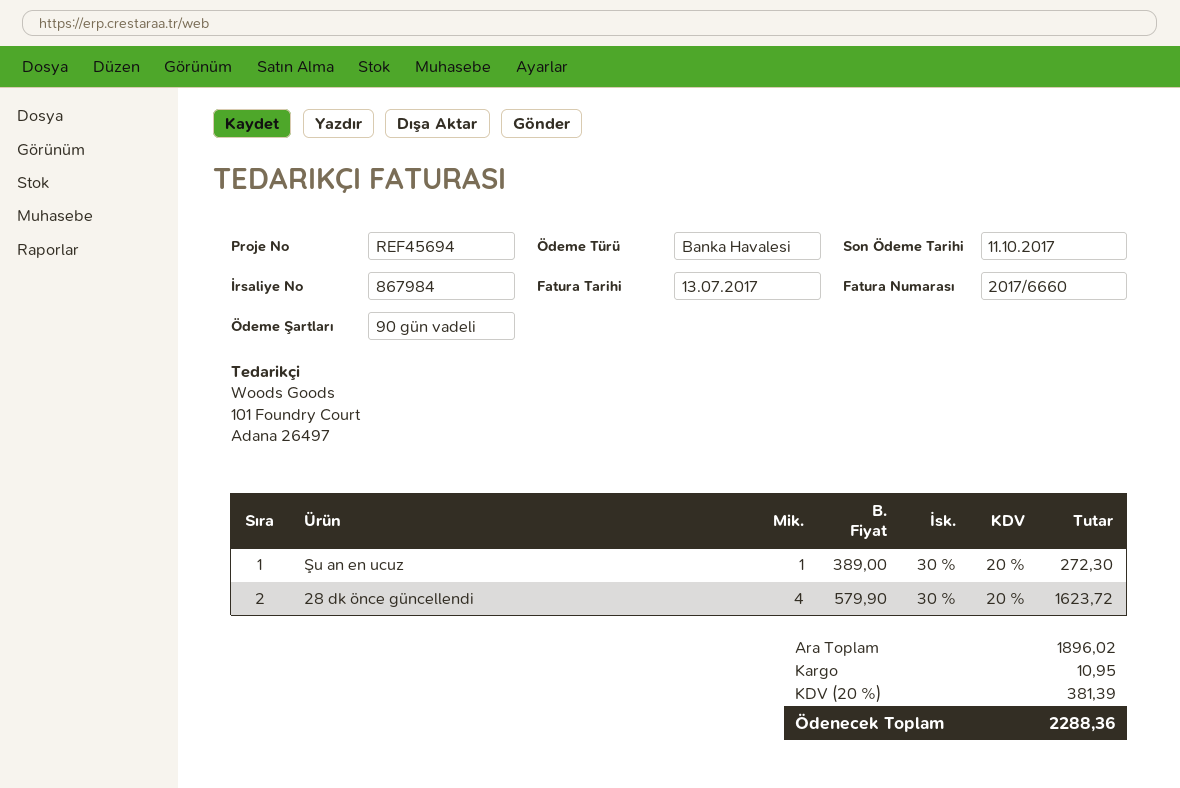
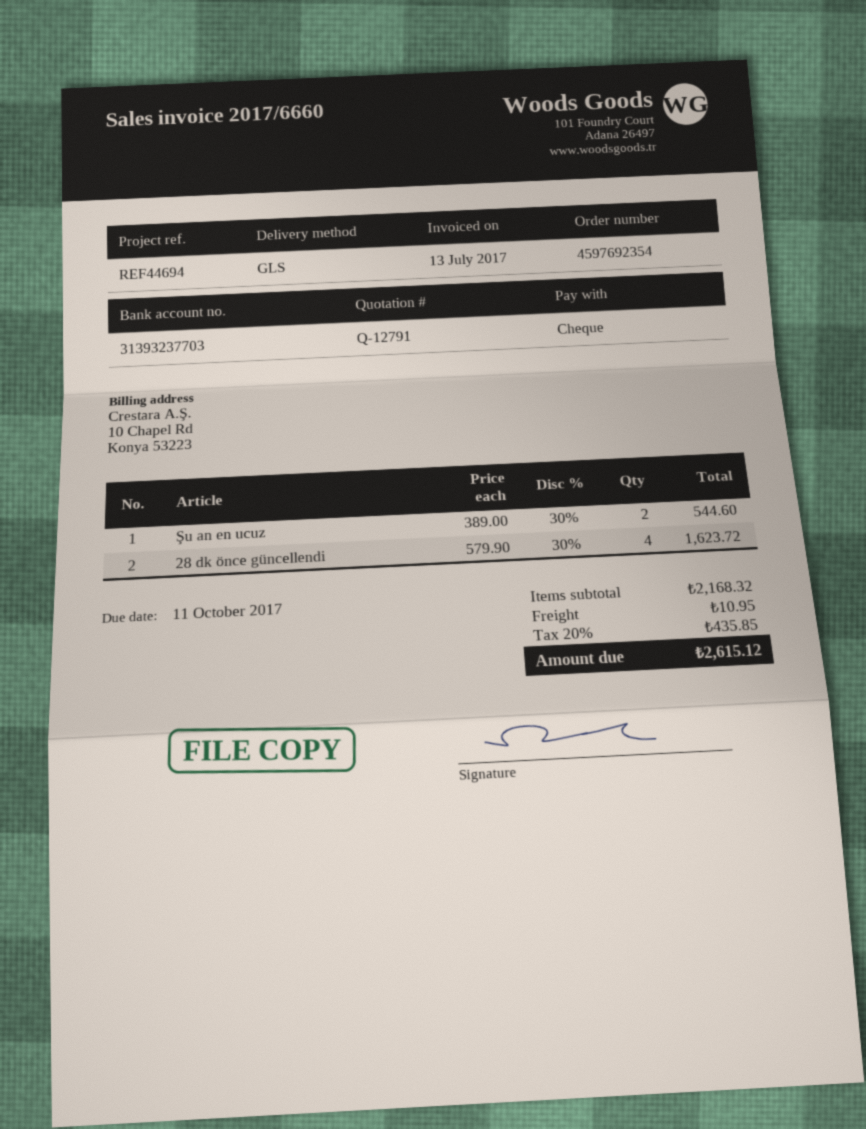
reference: REF45694 -> REF44694
payment method: bank transfer -> cheque
Şu an en ucuz: 1 x 389.00 - 30% = 272.30 -> 2 x 389.00 - 30% = 544.60
subtotal: 1896.02 -> 2168.32
tax: 20% = 381.39 -> 20% = 435.85
total: 2288.36 -> 2615.12

